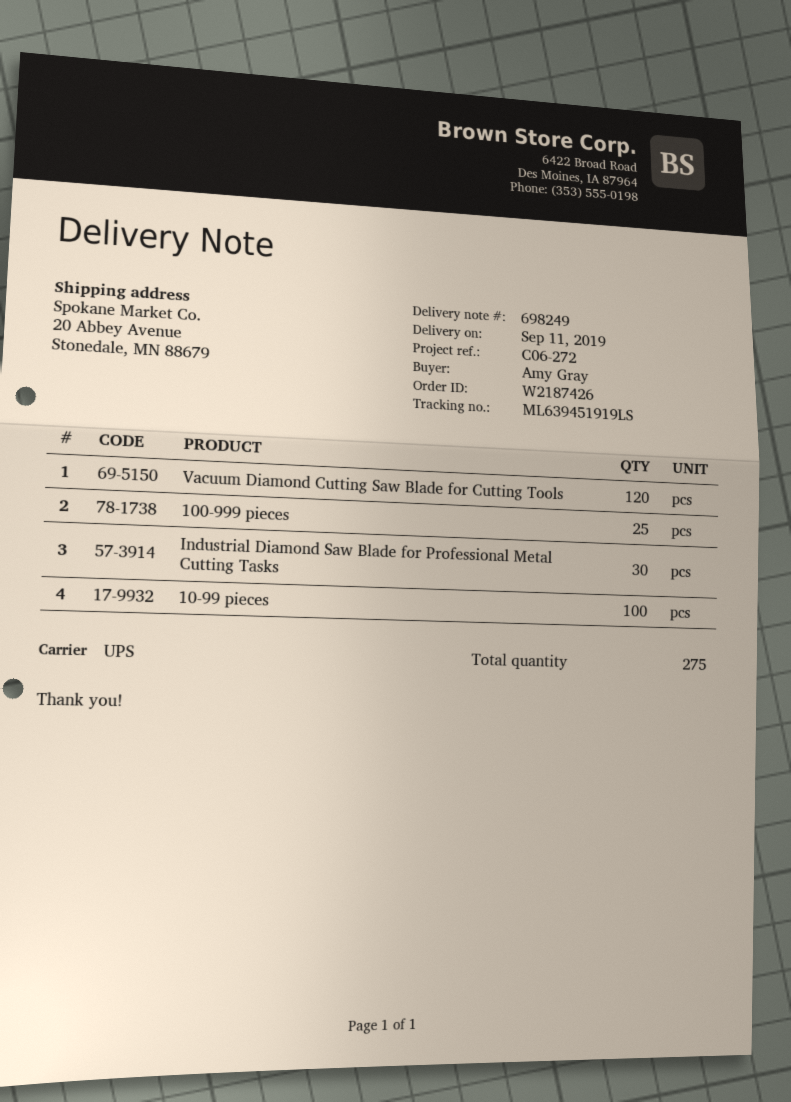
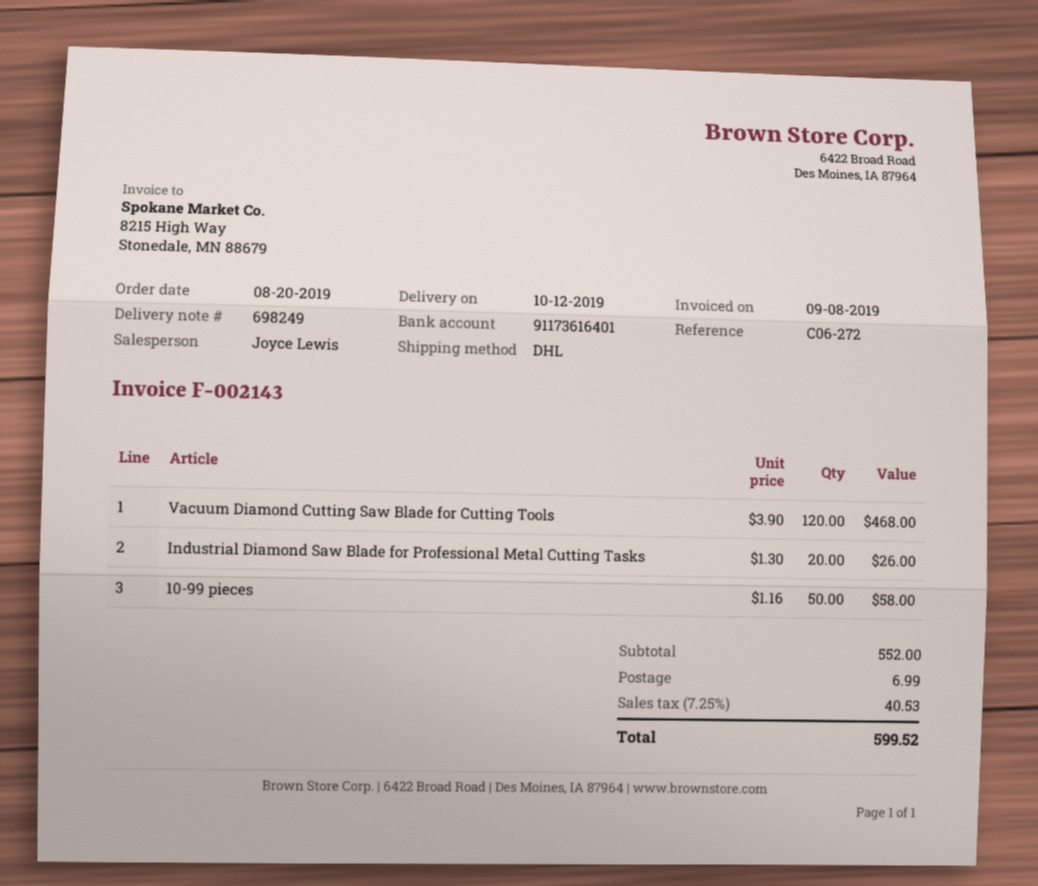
delivery date: 2019-09-11 -> 2019-10-12
shipping method: UPS -> DHL
100-999 pieces: 25 -> none
Industrial Diamond Saw Blade for Professional Metal Cutting Tasks: 30 -> 20
10-99 pieces: 100 -> 50

